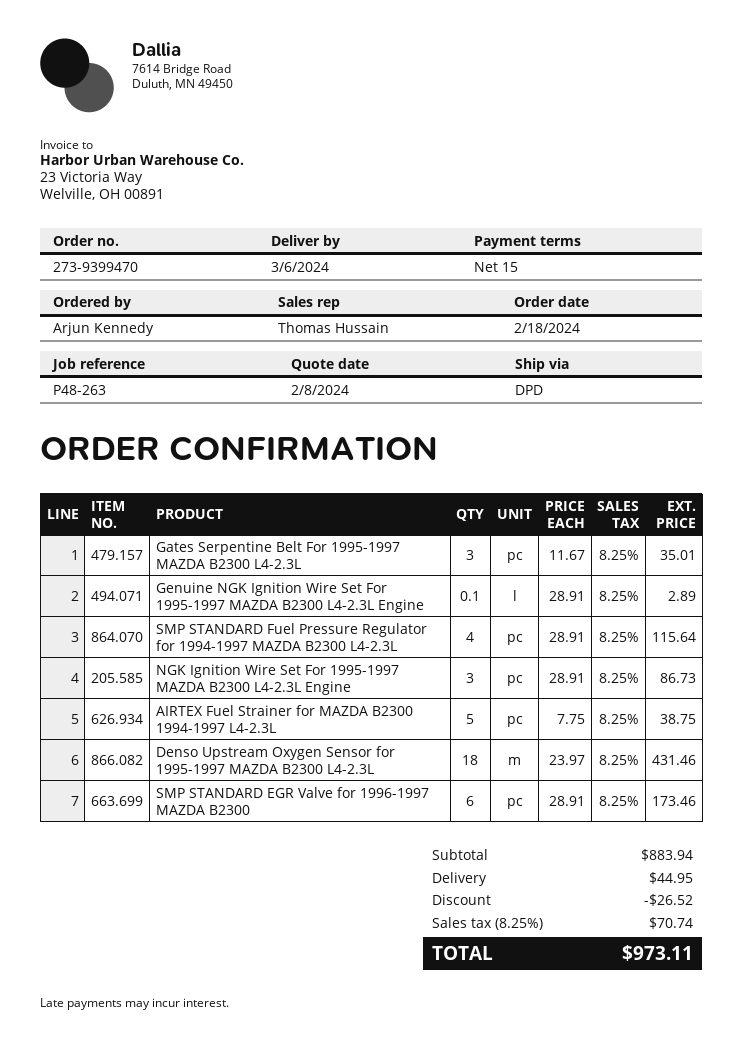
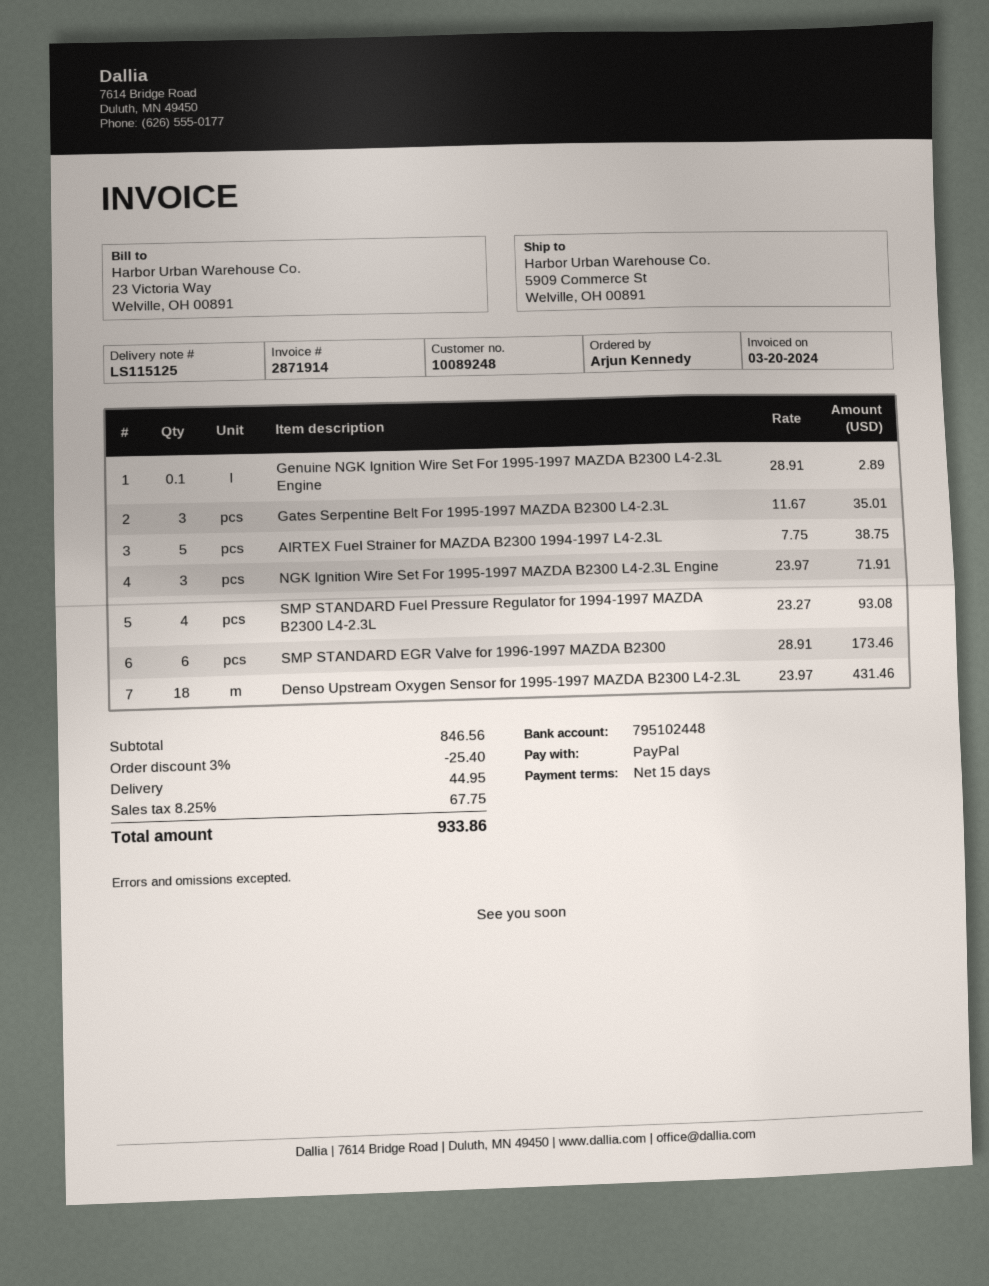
SMP STANDARD Fuel Pressure Regulator for 1994-1997 MAZDA B2300 L4-2.3L: 4 x 28.91 = 115.64 -> 4 x 23.27 = 93.08
NGK Ignition Wire Set For 1995-1997 MAZDA B2300 L4-2.3L Engine: 3 x 28.91 = 86.73 -> 3 x 23.97 = 71.91
subtotal: 883.94 -> 846.56
discount: 26.52 -> 25.40
tax: 8.25% = 70.74 -> 8.25% = 67.75
total: 973.11 -> 933.86

